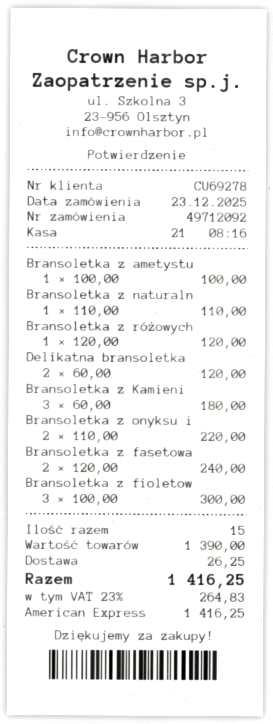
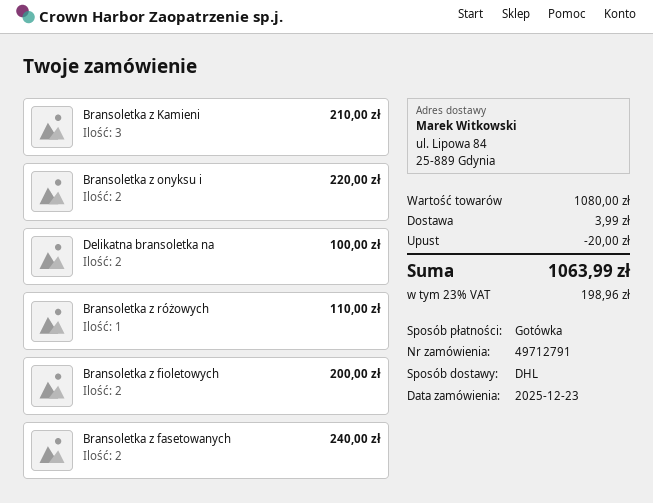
order number: 49712092 -> 49712791
payment method: American Express -> cash
Bransoletka z ametystu: 1 for 100.00 -> none
Bransoletka z naturaln: 1 for 110.00 -> none
Bransoletka z różowych: 1 for 120.00 -> 1 for 110.00
Delikatna bransoletka: 2 for 120.00 -> 2 for 100.00
Bransoletka z Kamieni: 3 for 180.00 -> 3 for 210.00
Bransoletka z fioletow: 3 for 300.00 -> 2 for 200.00
subtotal: 1390.00 -> 1080.00
discount: none -> 20.00
shipping: 26.25 -> 3.99
tax: 23% = 264.83 -> 23% = 198.96
total: 1416.25 -> 1063.99

